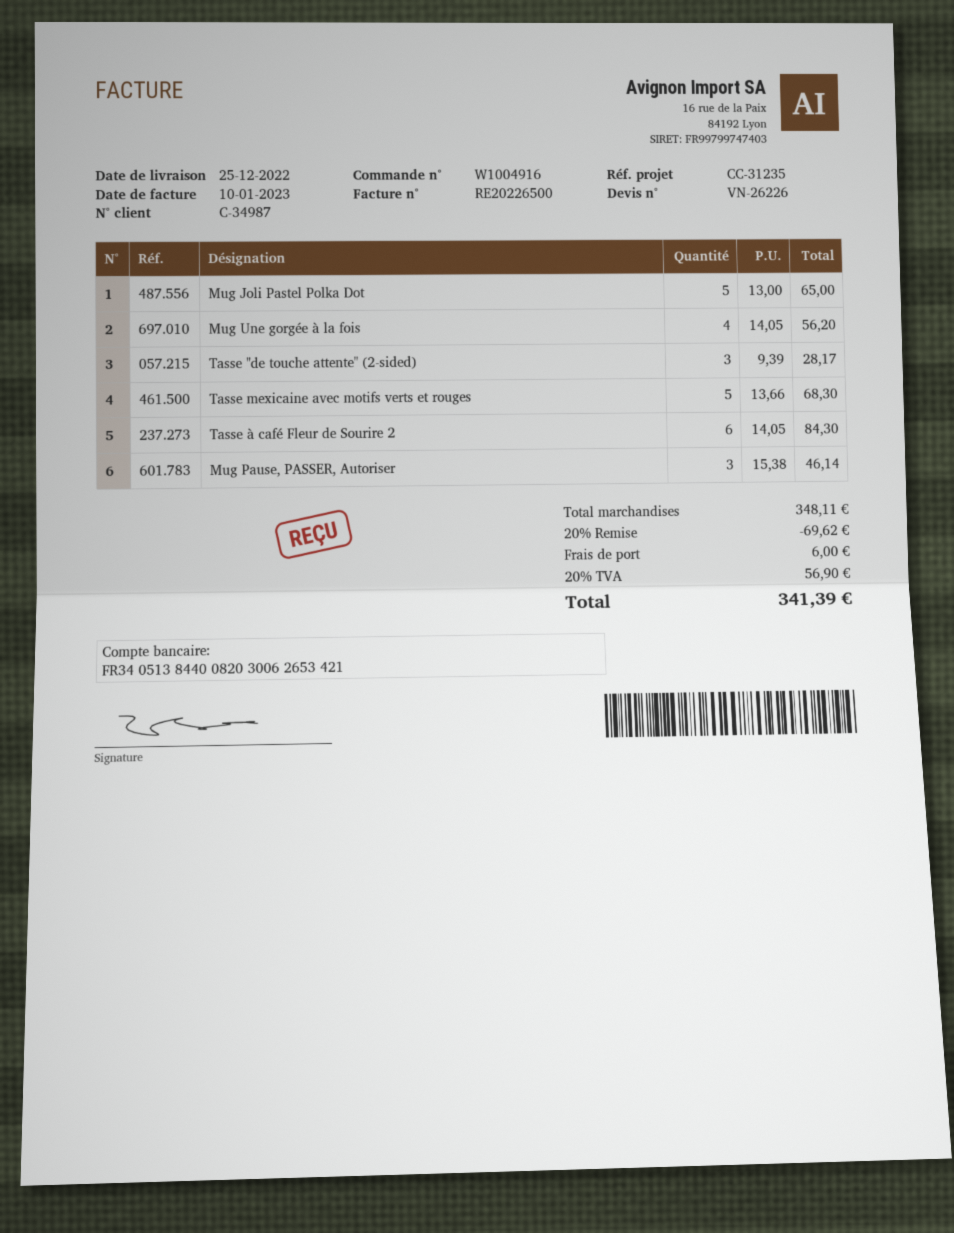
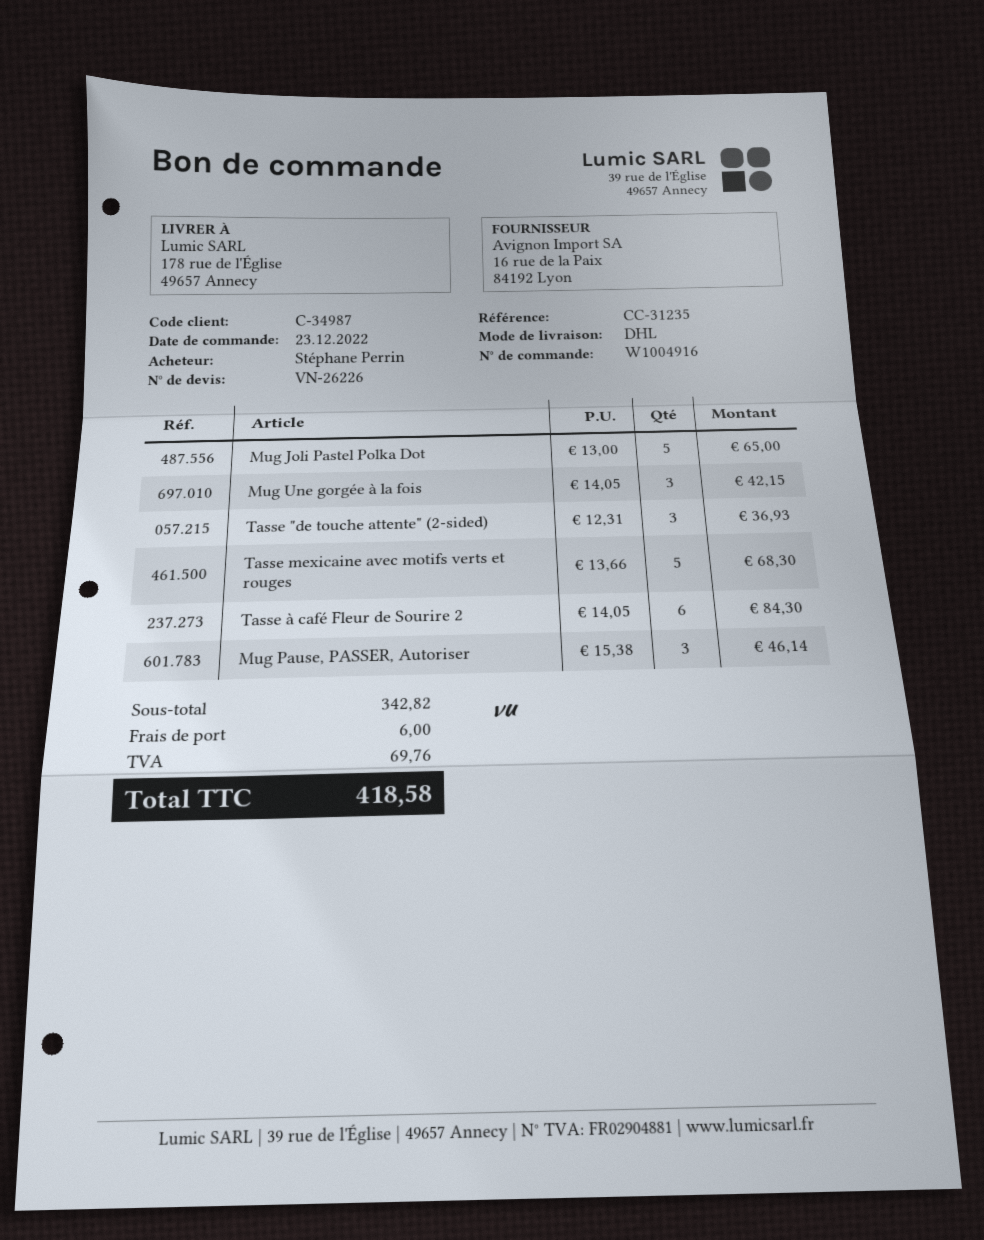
Mug Une gorgée à la fois: 4 x 14.05 = 56.20 -> 3 x 14.05 = 42.15
Tasse "de touche attente" (2-sided): 3 x 9.39 = 28.17 -> 3 x 12.31 = 36.93
subtotal: 348.11 -> 342.82
discount: 20% = 69.62 -> none
tax: 56.90 -> 69.76
total: 341.39 -> 418.58

